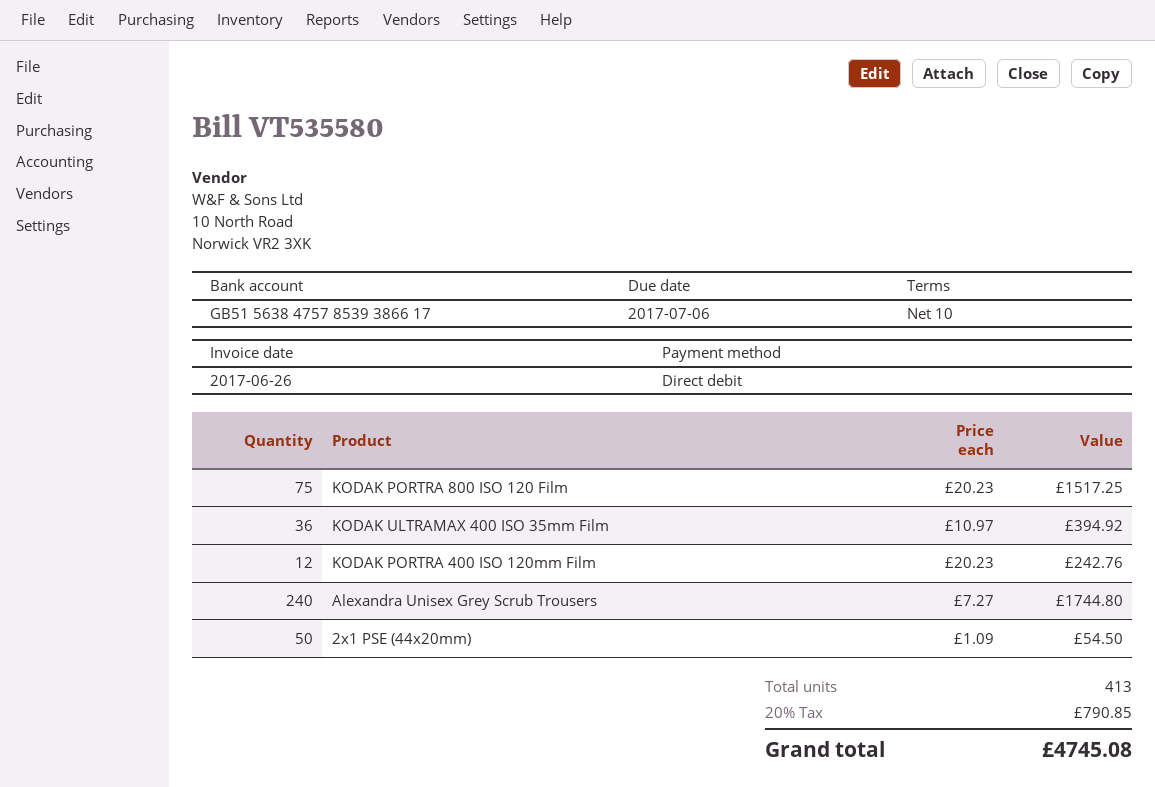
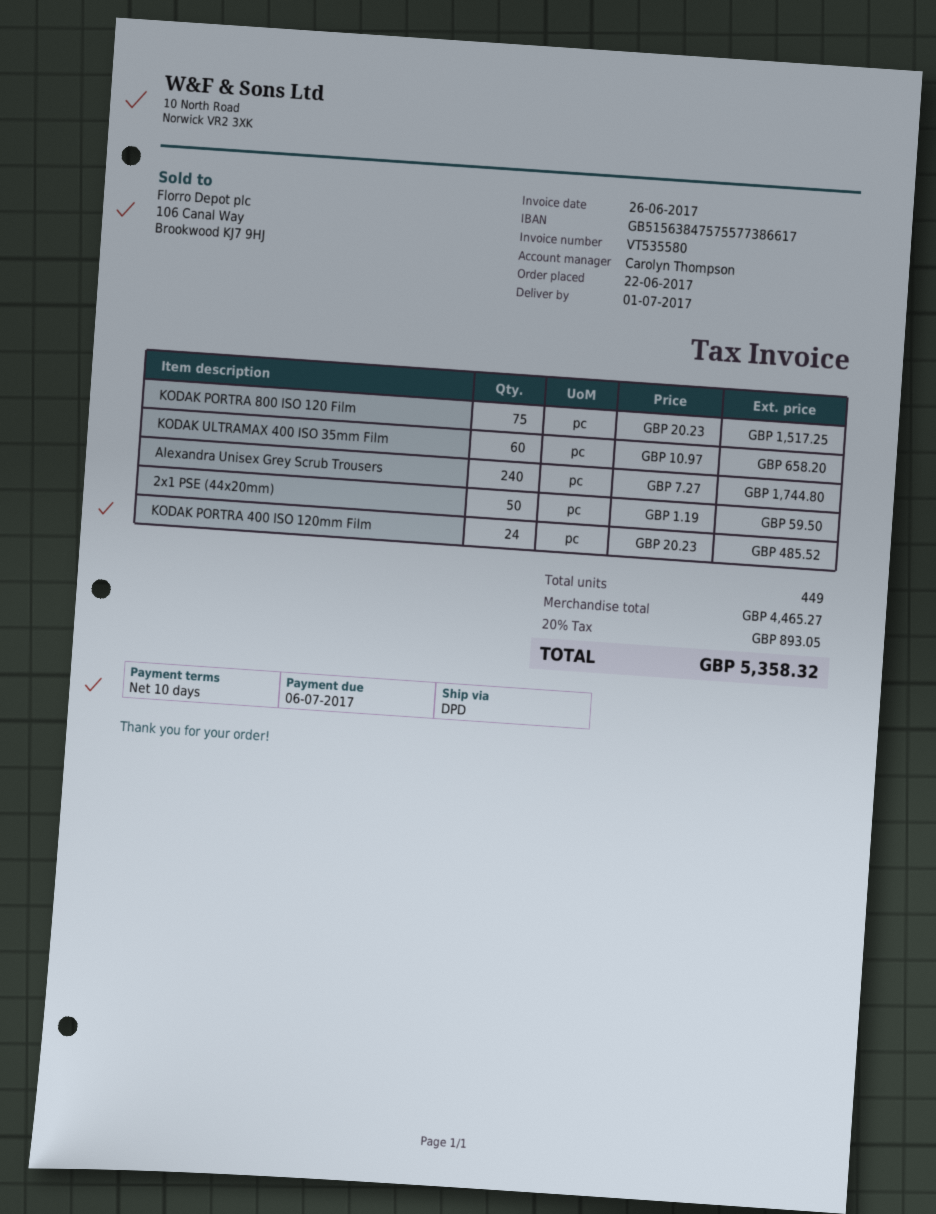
bank account: GB51563847578539386617 -> GB51563847575577386617
KODAK ULTRAMAX 400 ISO 35mm Film: 36 x 10.97 = 394.92 -> 60 x 10.97 = 658.20
KODAK PORTRA 400 ISO 120mm Film: 12 x 20.23 = 242.76 -> 24 x 20.23 = 485.52
2x1 PSE (44x20mm): 50 x 1.09 = 54.50 -> 50 x 1.19 = 59.50
total quantity: 413 -> 449
tax: 20% = 790.85 -> 20% = 893.05
total: 4745.08 -> 5358.32

